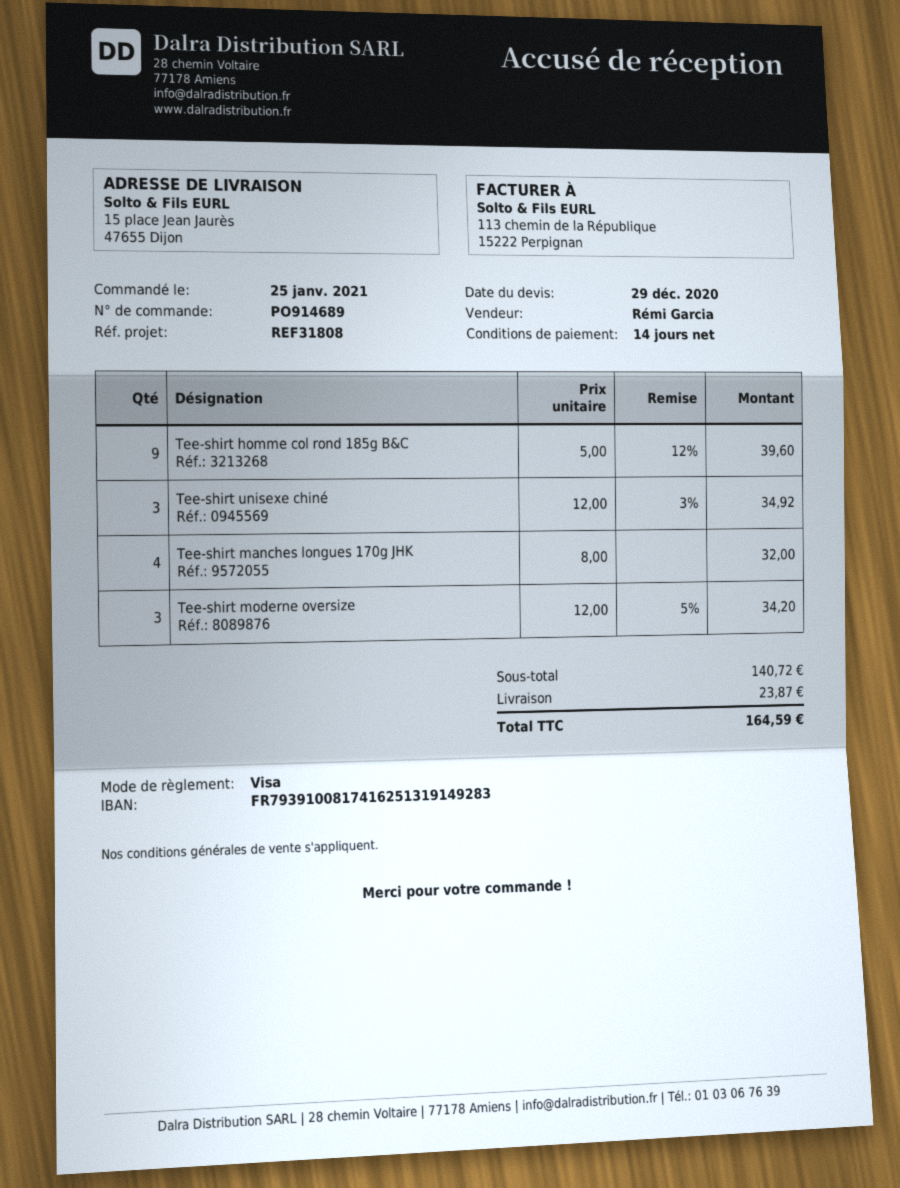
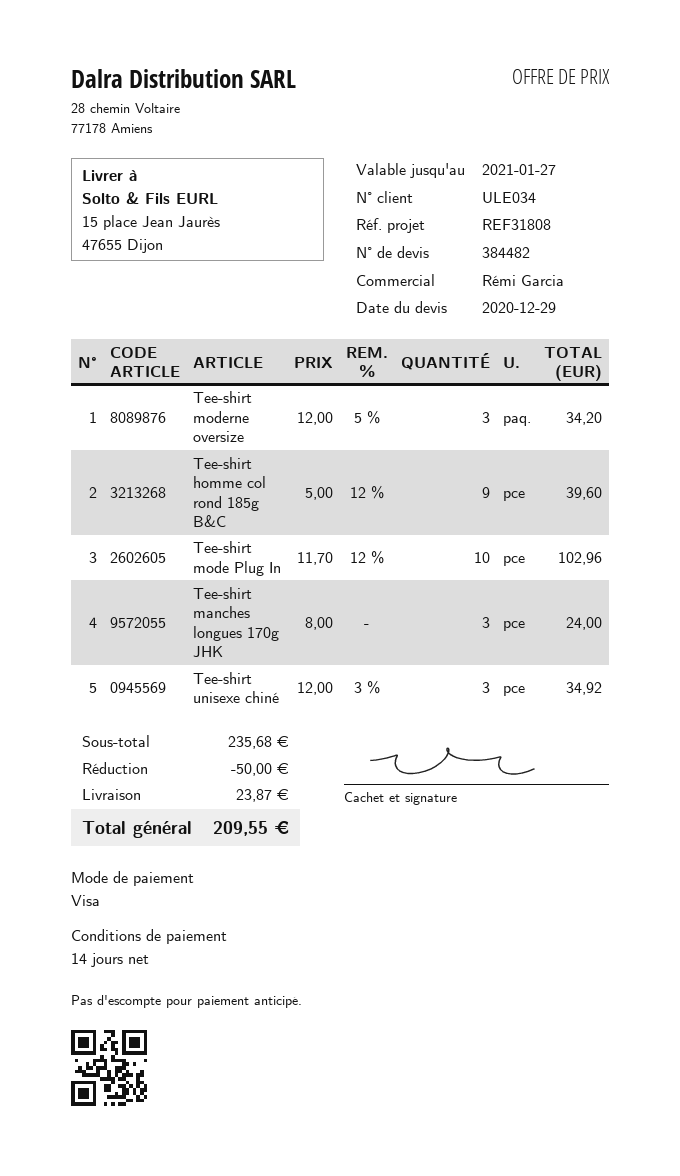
Tee-shirt manches longues 170g JHK: 4 x 8.00 = 32.00 -> 3 x 8.00 = 24.00
Tee-shirt mode Plug In: none -> 10 x 11.70 - 12% = 102.96
subtotal: 140.72 -> 235.68
discount: none -> 50.00
total: 164.59 -> 209.55

